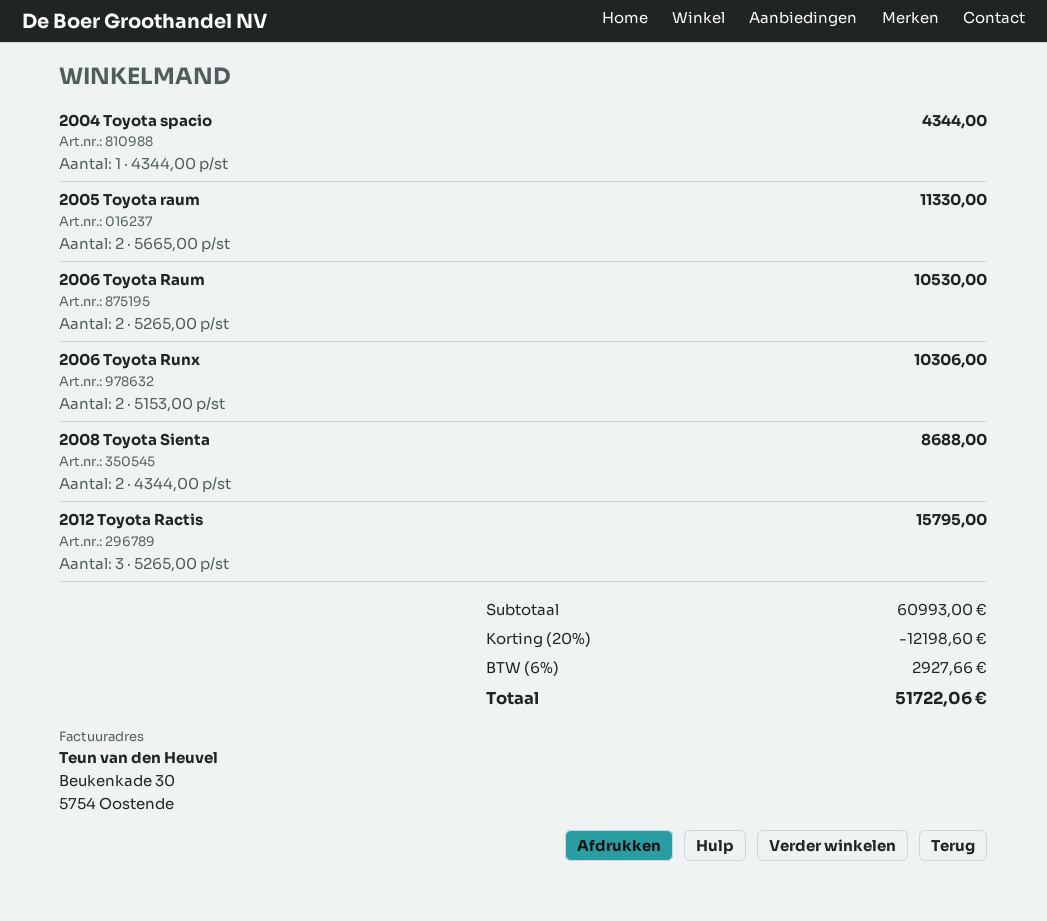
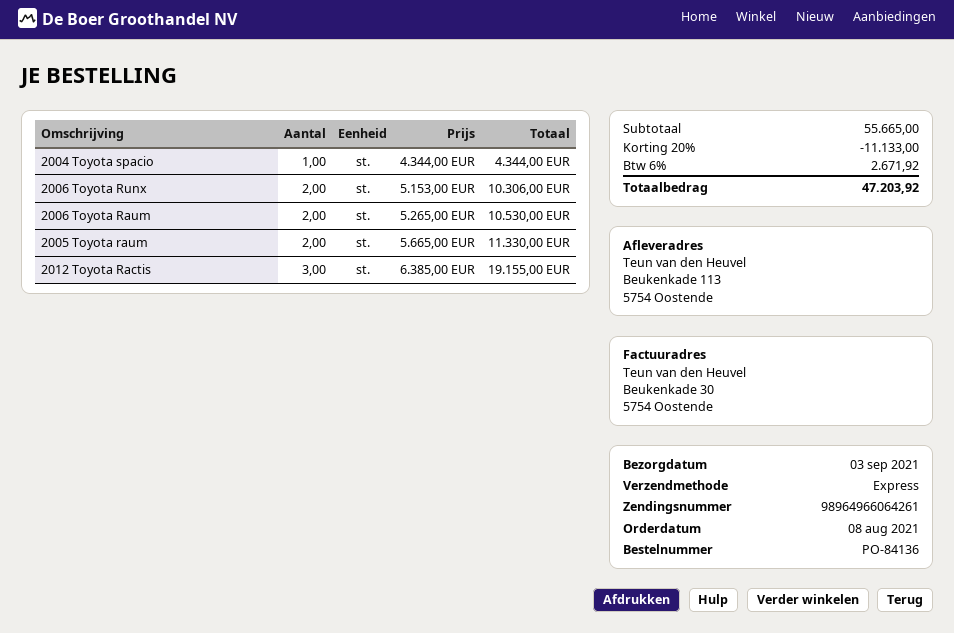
2008 Toyota Sienta: 2 x 4344.00 = 8688.00 -> none
2012 Toyota Ractis: 3 x 5265.00 = 15795.00 -> 3 x 6385.00 = 19155.00
subtotal: 60993.00 -> 55665.00
discount: 20% = 12198.60 -> 20% = 11133.00
tax: 6% = 2927.66 -> 6% = 2671.92
total: 51722.06 -> 47203.92

